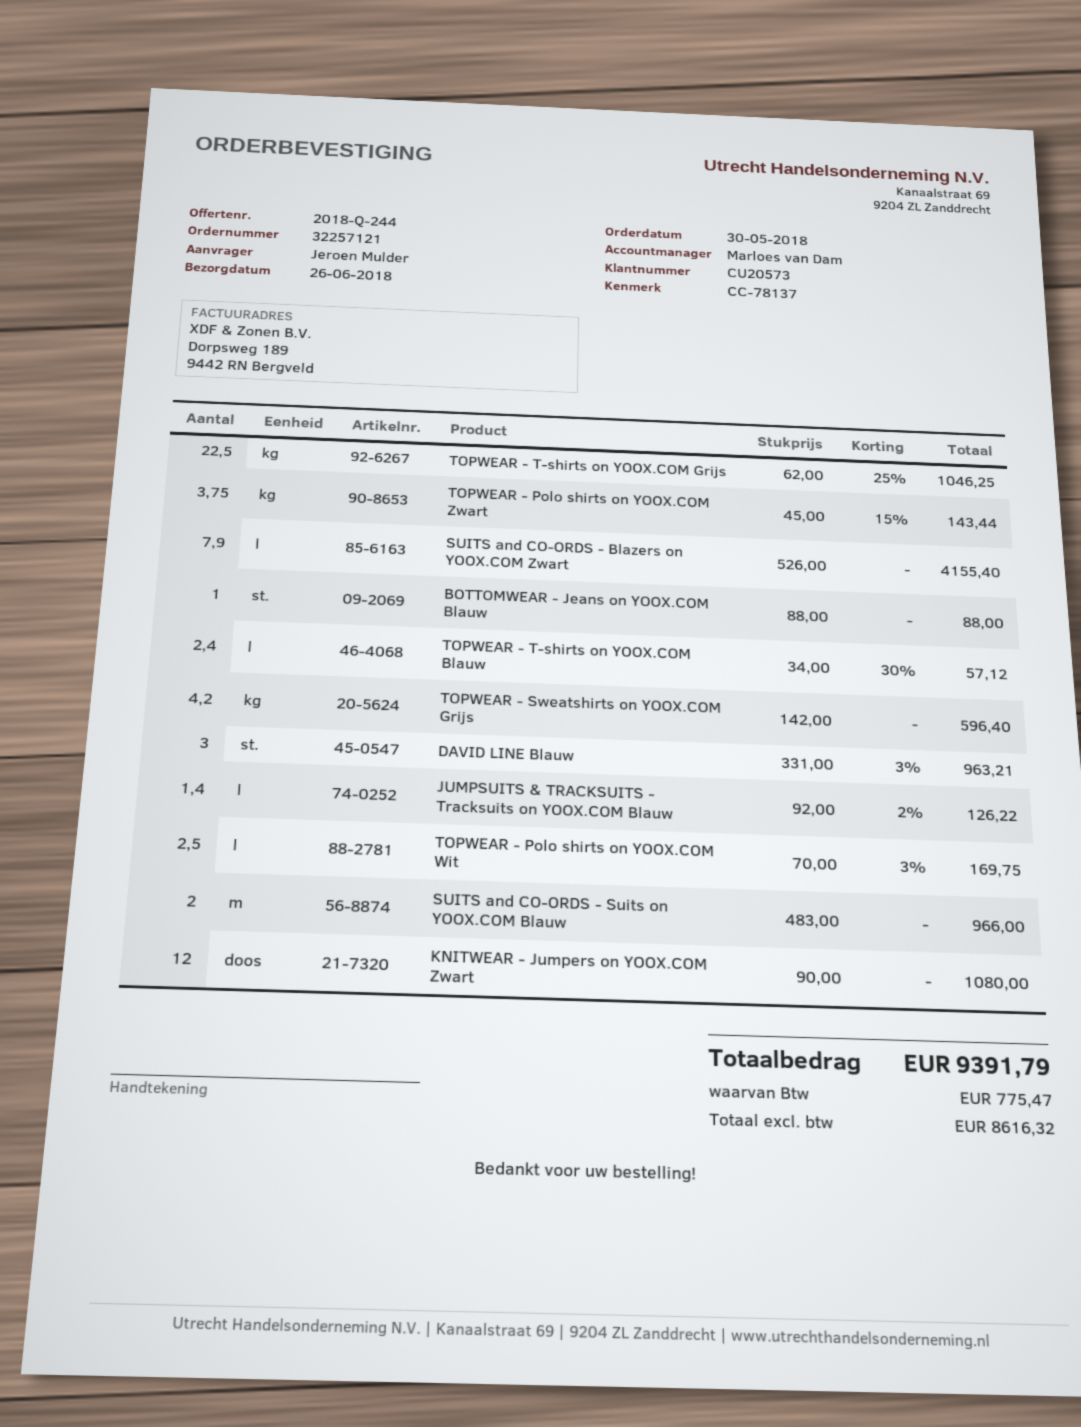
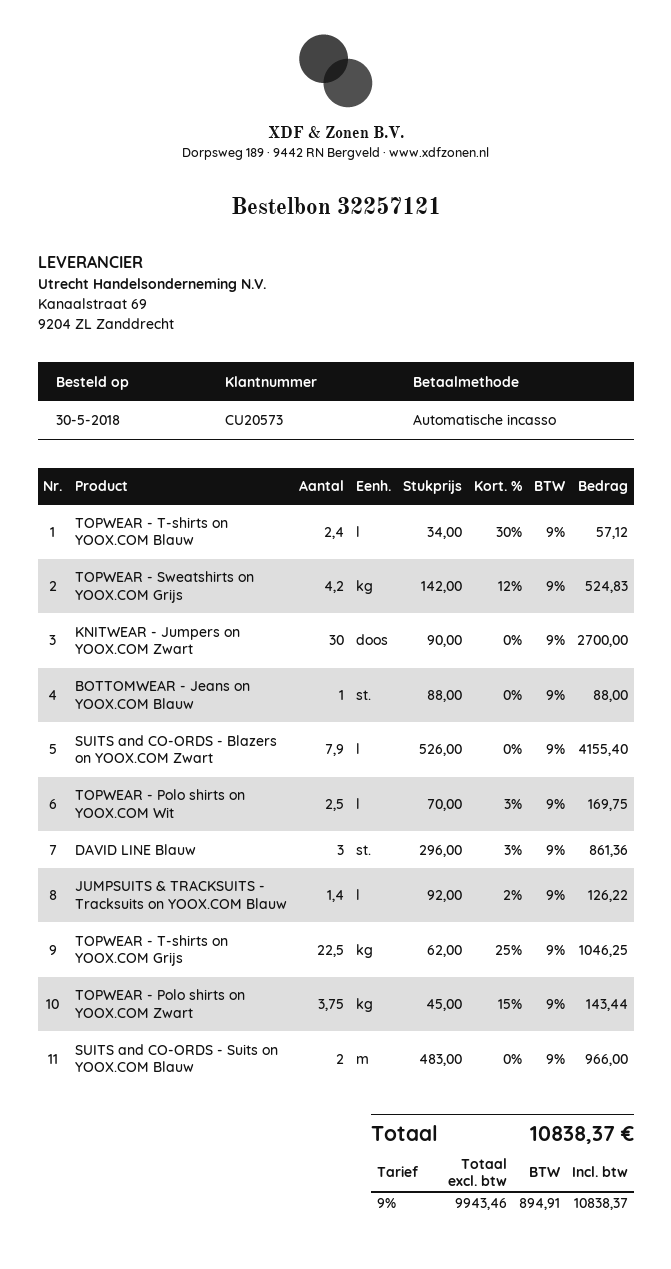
TOPWEAR - Sweatshirts on YOOX.COM Grijs: 4.2 x 142.00 = 596.40 -> 4.2 x 142.00 - 12% = 524.83
DAVID LINE Blauw: 3 x 331.00 - 3% = 963.21 -> 3 x 296.00 - 3% = 861.36
KNITWEAR - Jumpers on YOOX.COM Zwart: 12 x 90.00 = 1080.00 -> 30 x 90.00 = 2700.00
net: 8616.32 -> 9943.46
tax: 775.47 -> 894.91
total: 9391.79 -> 10838.37

